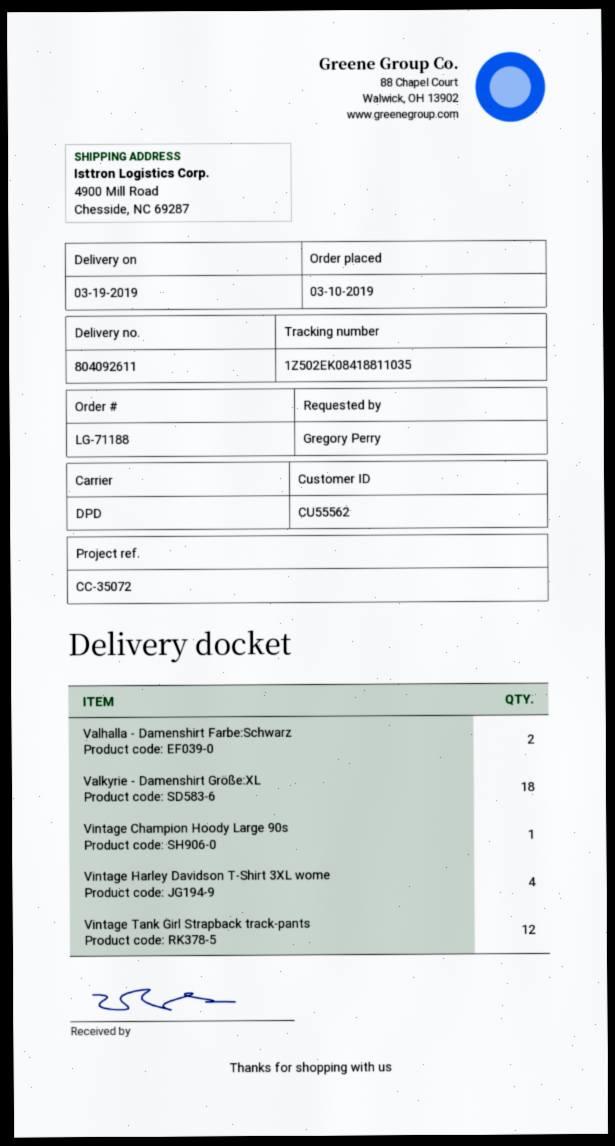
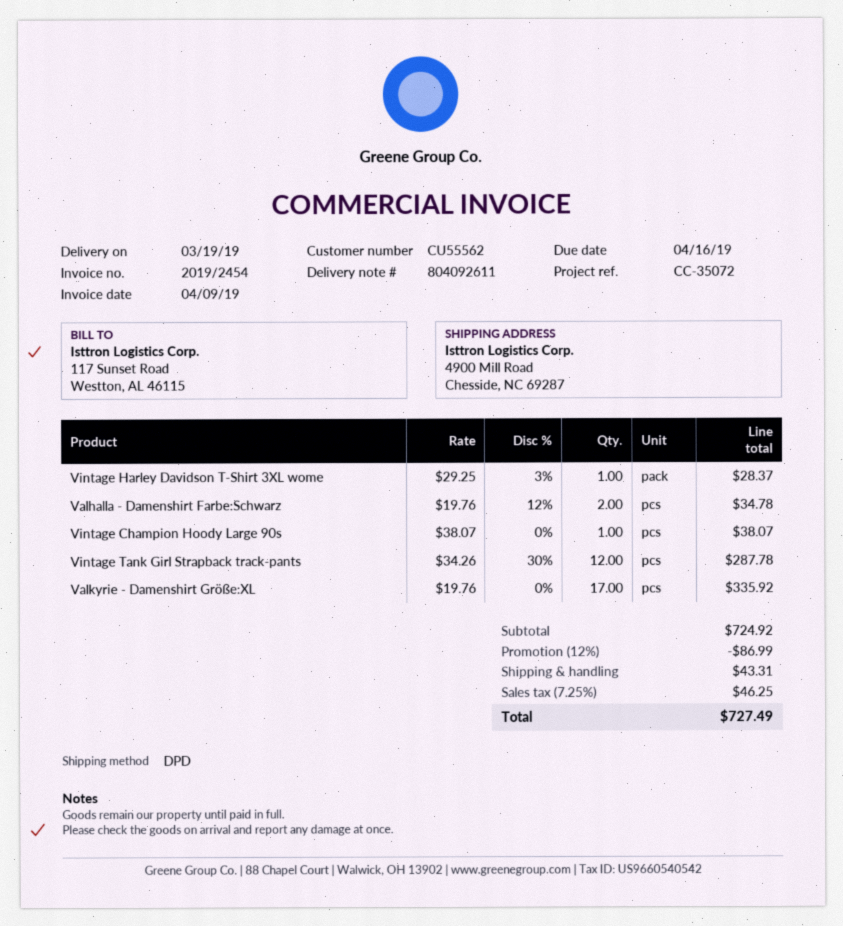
Valkyrie - Damenshirt Größe:XL: 18 -> 17
Vintage Harley Davidson T-Shirt 3XL wome: 4 -> 1

